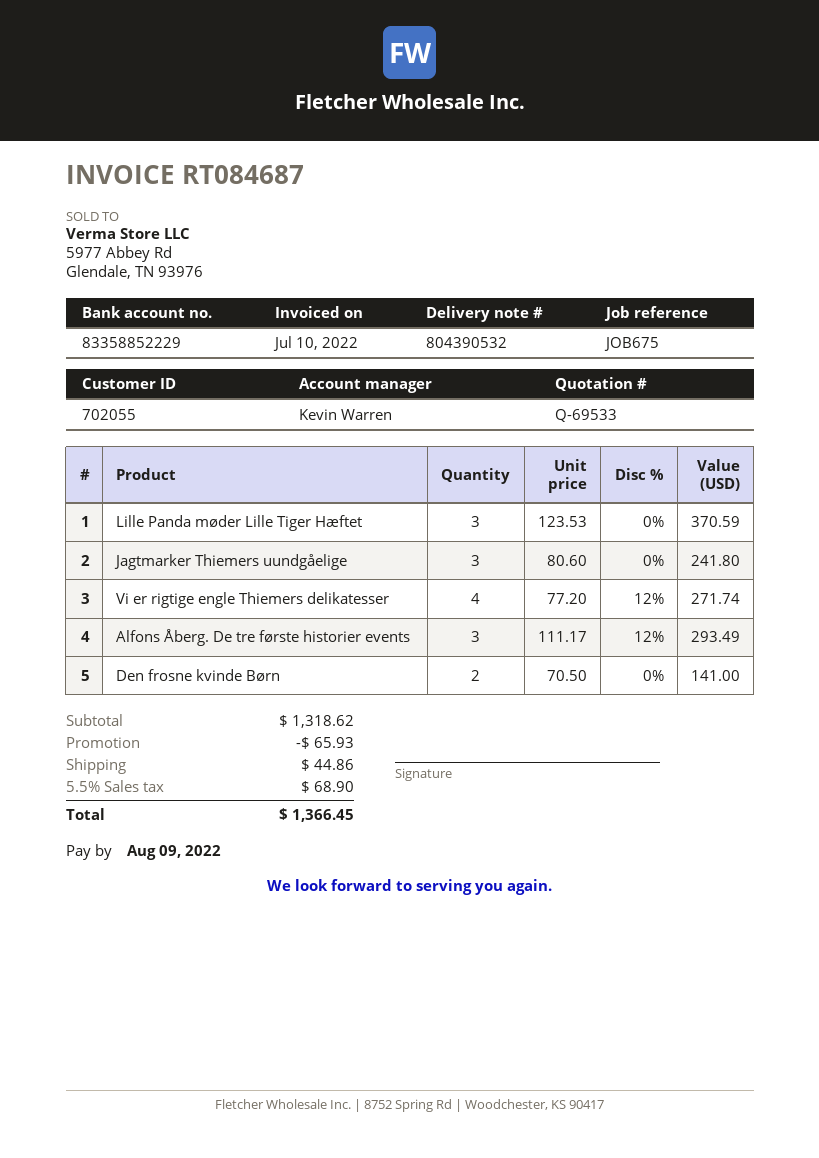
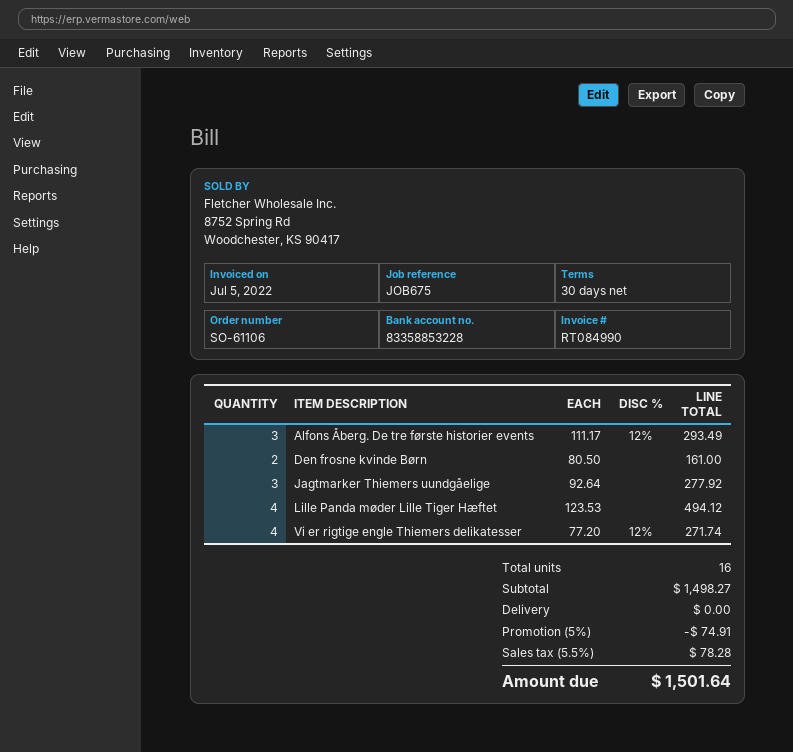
invoice number: RT084687 -> RT084990
invoice date: 2022-07-10 -> 2022-07-05
bank account: 83358852229 -> 83358853228
Lille Panda møder Lille Tiger Hæftet: 3 x 123.53 = 370.59 -> 4 x 123.53 = 494.12
Jagtmarker Thiemers uundgåelige: 3 x 80.60 = 241.80 -> 3 x 92.64 = 277.92
Den frosne kvinde Børn: 2 x 70.50 = 141.00 -> 2 x 80.50 = 161.00
subtotal: 1318.62 -> 1498.27
discount: 65.93 -> 74.91
shipping: 44.86 -> 0.00
tax: 5.5% = 68.90 -> 5.5% = 78.28
total: 1366.45 -> 1501.64

